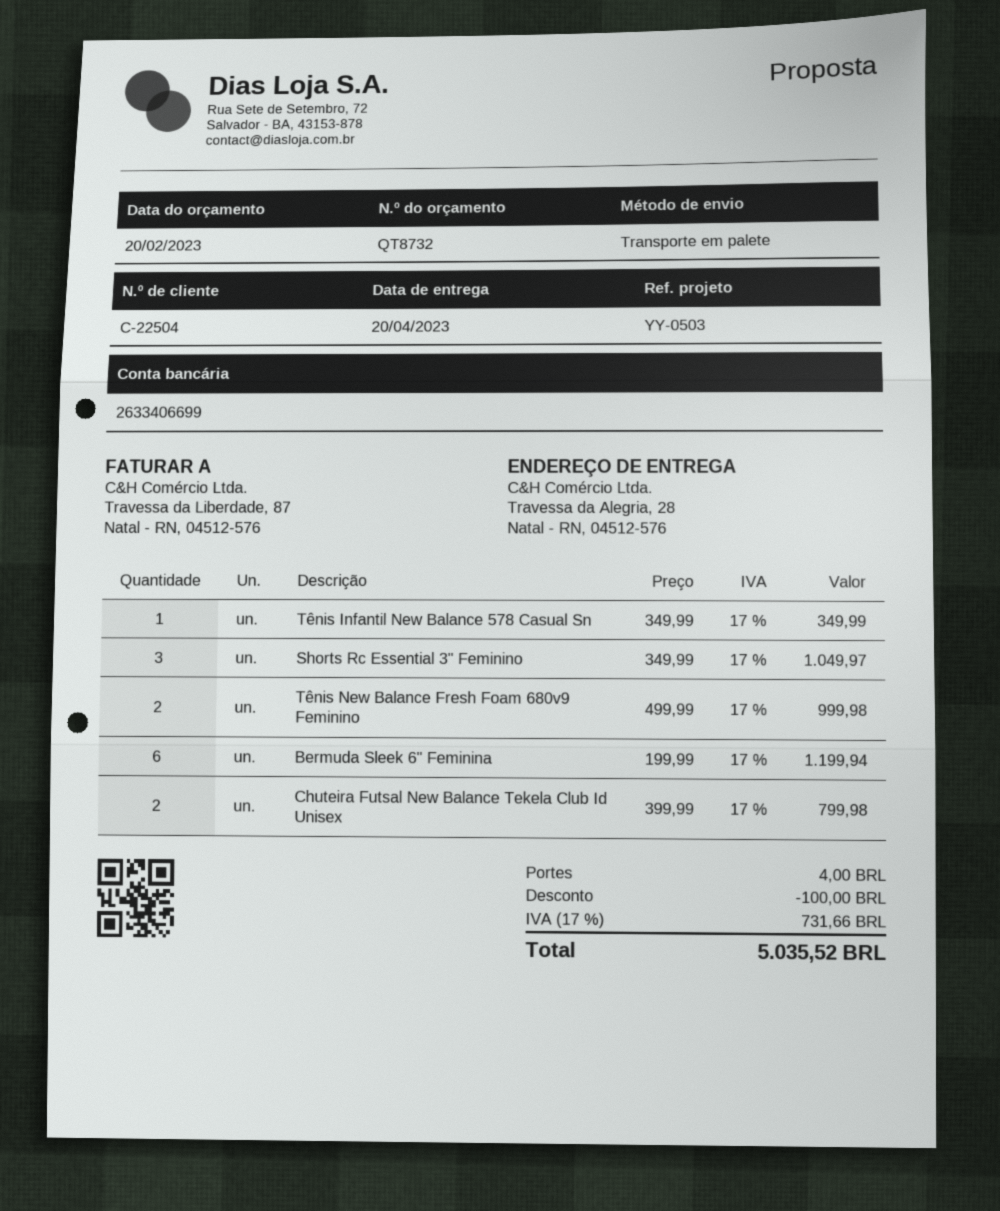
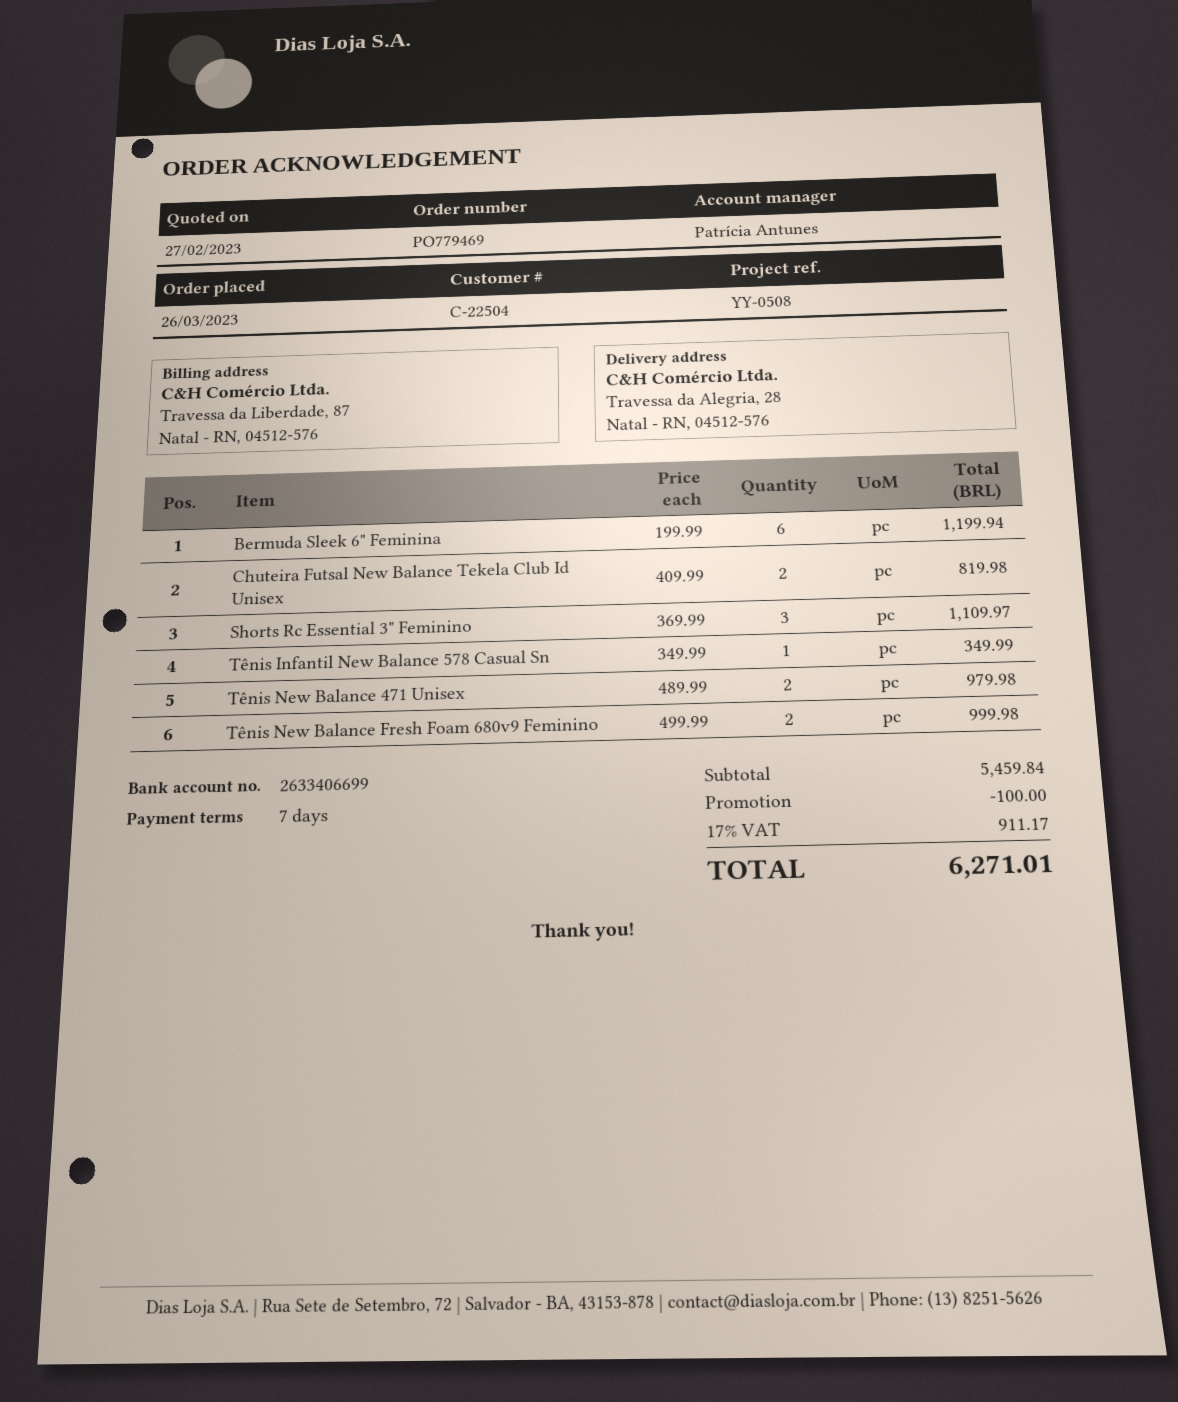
quote date: 2023-02-20 -> 2023-02-27
reference: YY-0503 -> YY-0508
Shorts Rc Essential 3" Feminino: 3 x 349.99 = 1049.97 -> 3 x 369.99 = 1109.97
Chuteira Futsal New Balance Tekela Club Id Unisex: 2 x 399.99 = 799.98 -> 2 x 409.99 = 819.98
Tênis New Balance 471 Unisex: none -> 2 x 489.99 = 979.98
shipping: 4.00 -> none
tax: 17% = 731.66 -> 17% = 911.17
total: 5035.52 -> 6271.01

